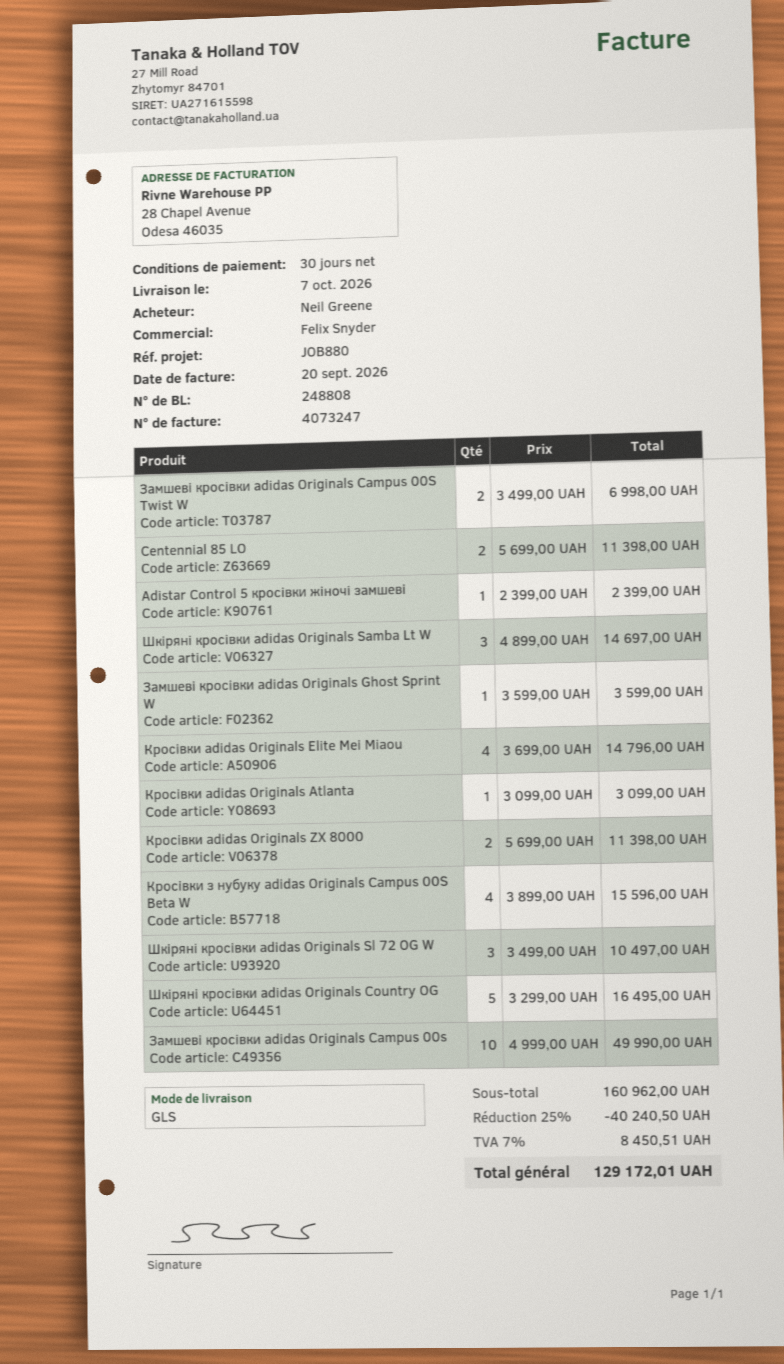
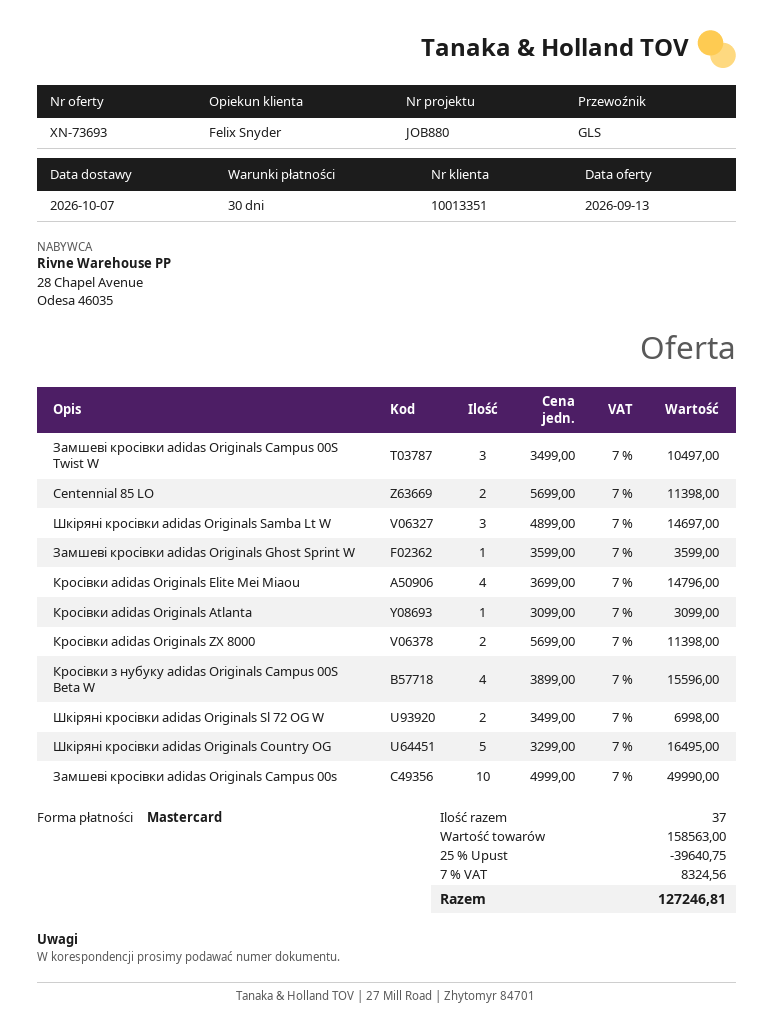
Замшеві кросівки adidas Originals Campus 00S Twist W: 2 x 3499.00 = 6998.00 -> 3 x 3499.00 = 10497.00
Adistar Control 5 кросівки жіночі замшеві: 1 x 2399.00 = 2399.00 -> none
Шкіряні кросівки adidas Originals Sl 72 OG W: 3 x 3499.00 = 10497.00 -> 2 x 3499.00 = 6998.00
subtotal: 160962.00 -> 158563.00
discount: 25% = 40240.50 -> 25% = 39640.75
tax: 7% = 8450.51 -> 7% = 8324.56
total: 129172.01 -> 127246.81

